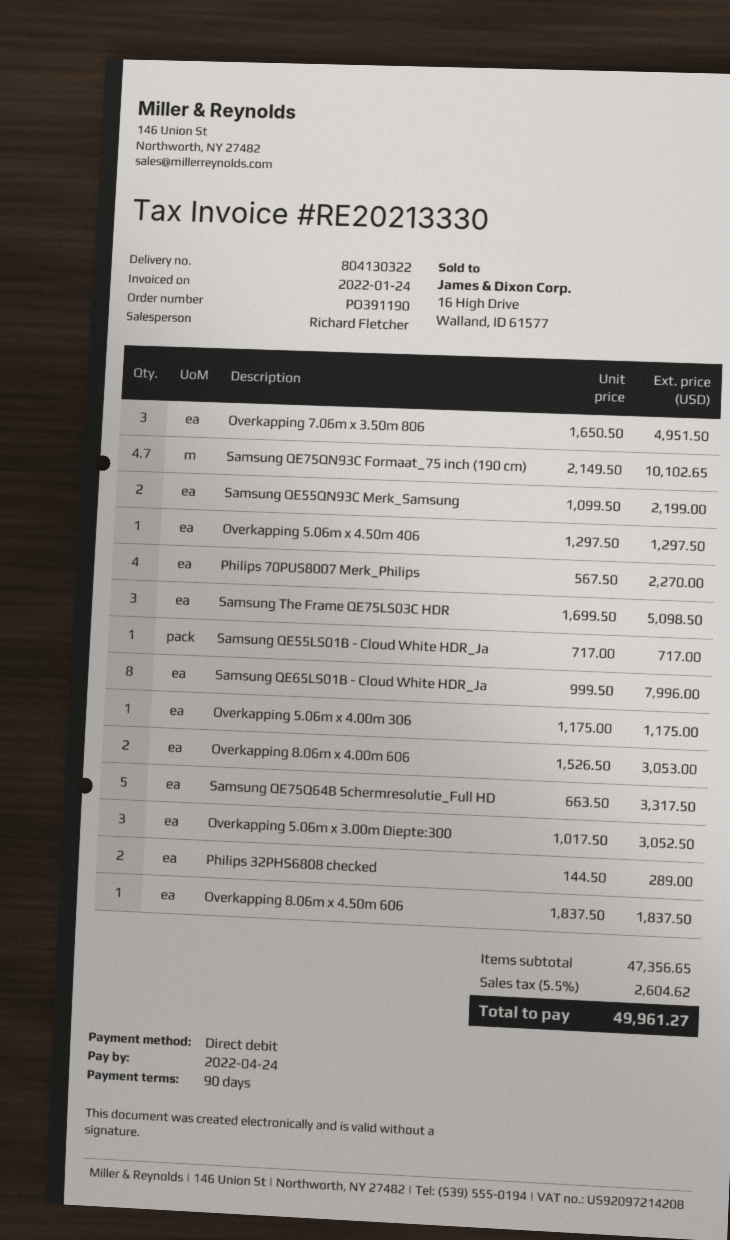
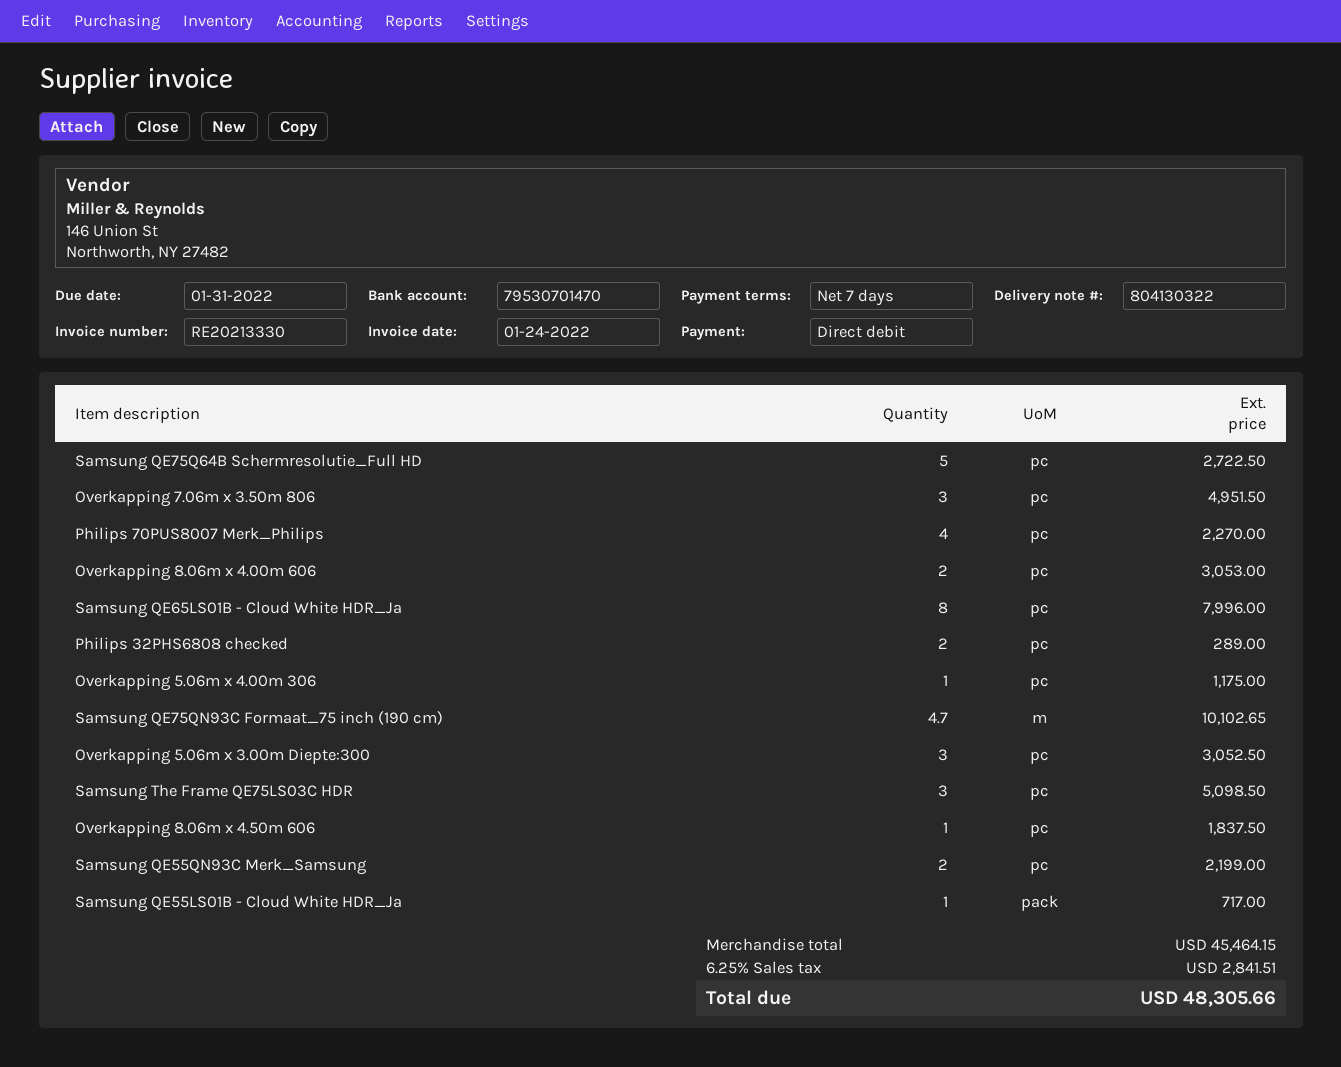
payment terms: 90 days -> 7 days
due date: 2022-04-24 -> 2022-01-31
Overkapping 5.06m x 4.50m 406: 1 for 1297.50 -> none
Samsung QE75Q64B Schermresolutie_Full HD: 5 for 3317.50 -> 5 for 2722.50
subtotal: 47356.65 -> 45464.15
tax: 5.5% = 2604.62 -> 6.25% = 2841.51
total: 49961.27 -> 48305.66

